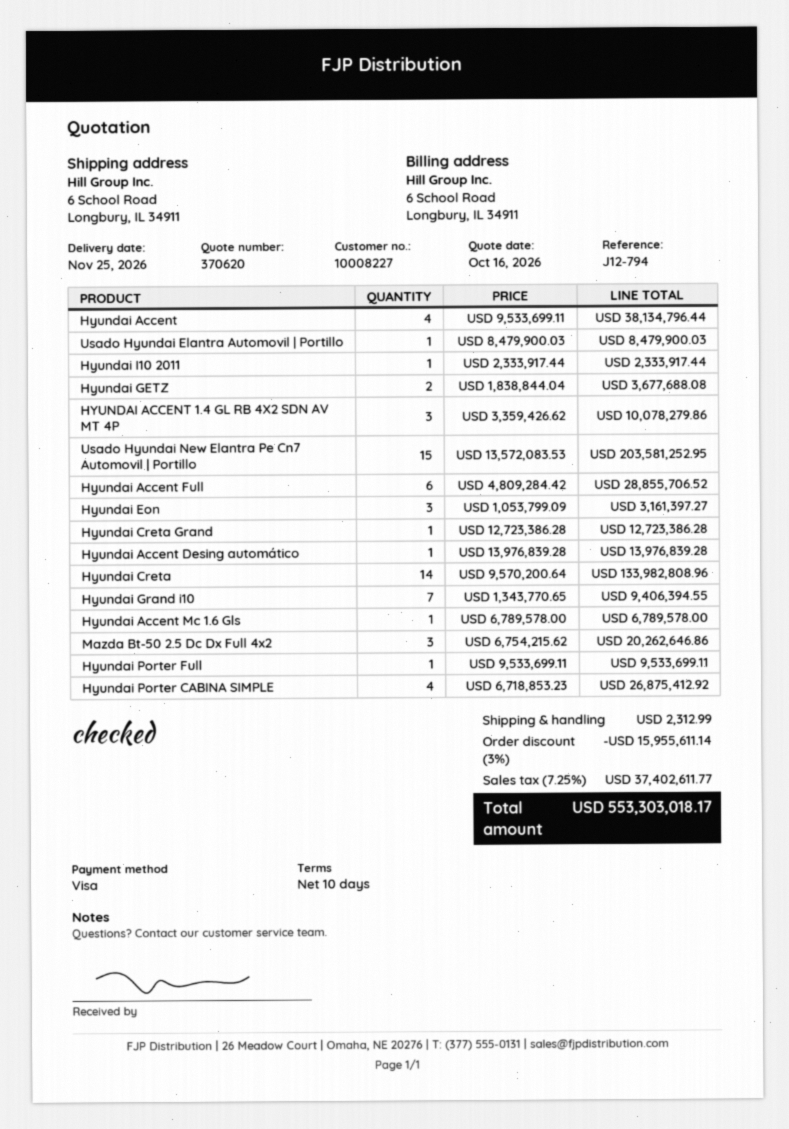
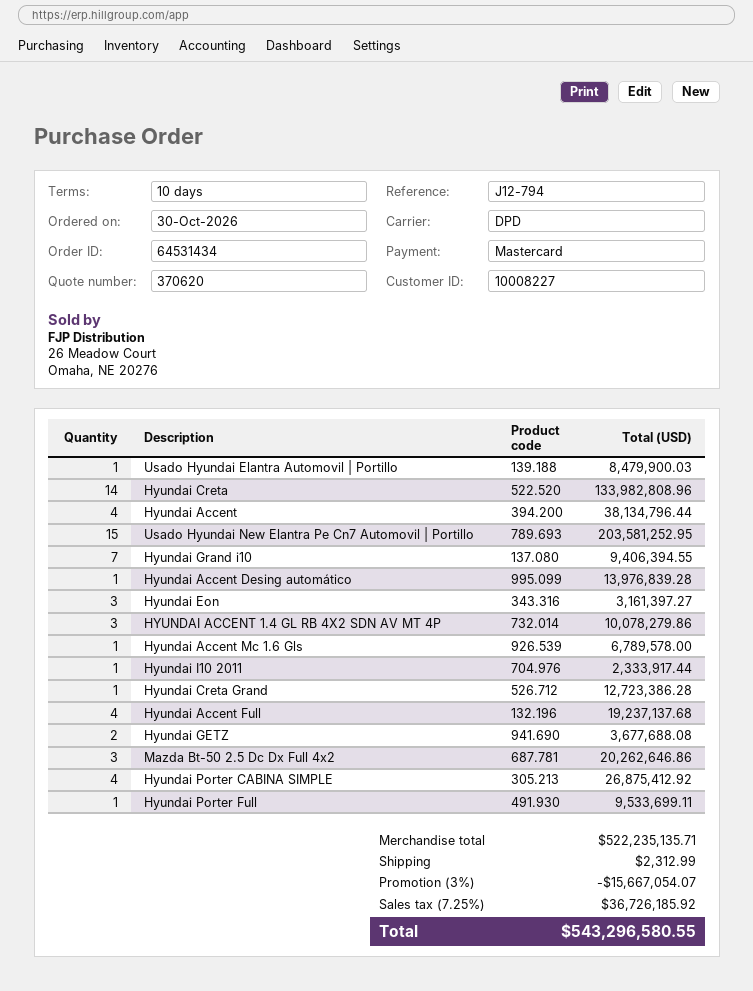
payment method: Visa -> Mastercard
Hyundai Accent Full: 6 for 28855706.52 -> 4 for 19237137.68
discount: 3% = 15955611.14 -> 3% = 15667054.07
tax: 7.25% = 37402611.77 -> 7.25% = 36726185.92
total: 553303018.17 -> 543296580.55

